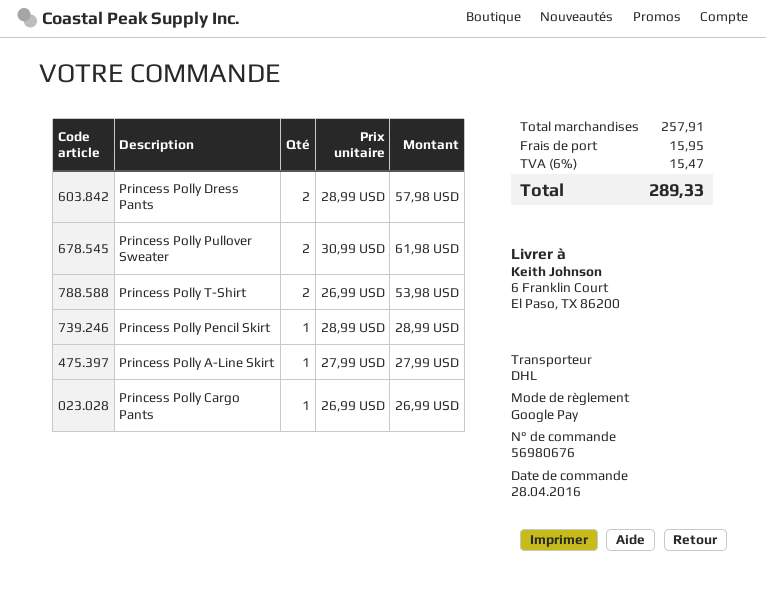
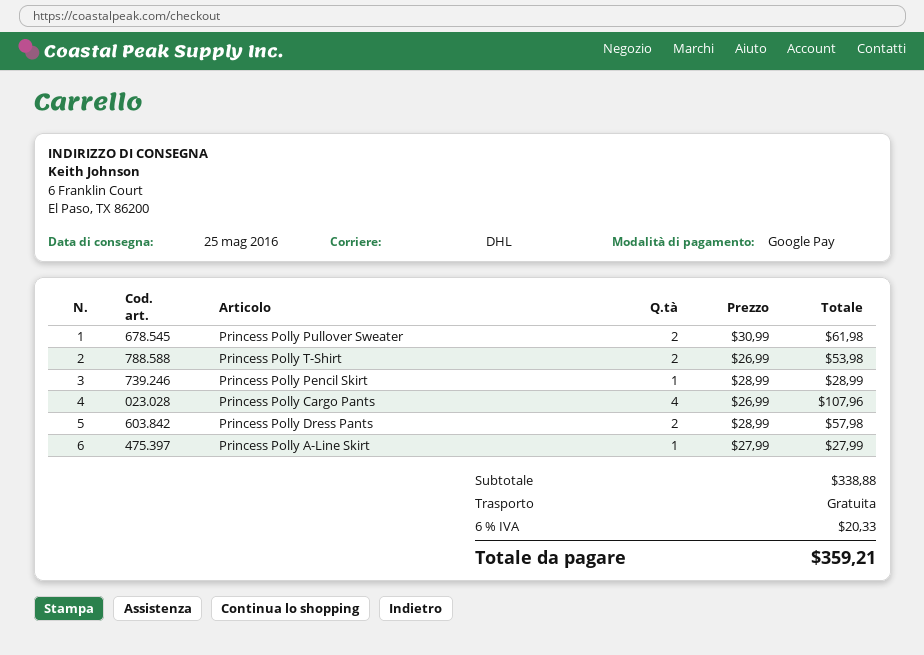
Princess Polly Cargo Pants: 1 x 26.99 = 26.99 -> 4 x 26.99 = 107.96
subtotal: 257.91 -> 338.88
shipping: 15.95 -> 0.00
tax: 6% = 15.47 -> 6% = 20.33
total: 289.33 -> 359.21

